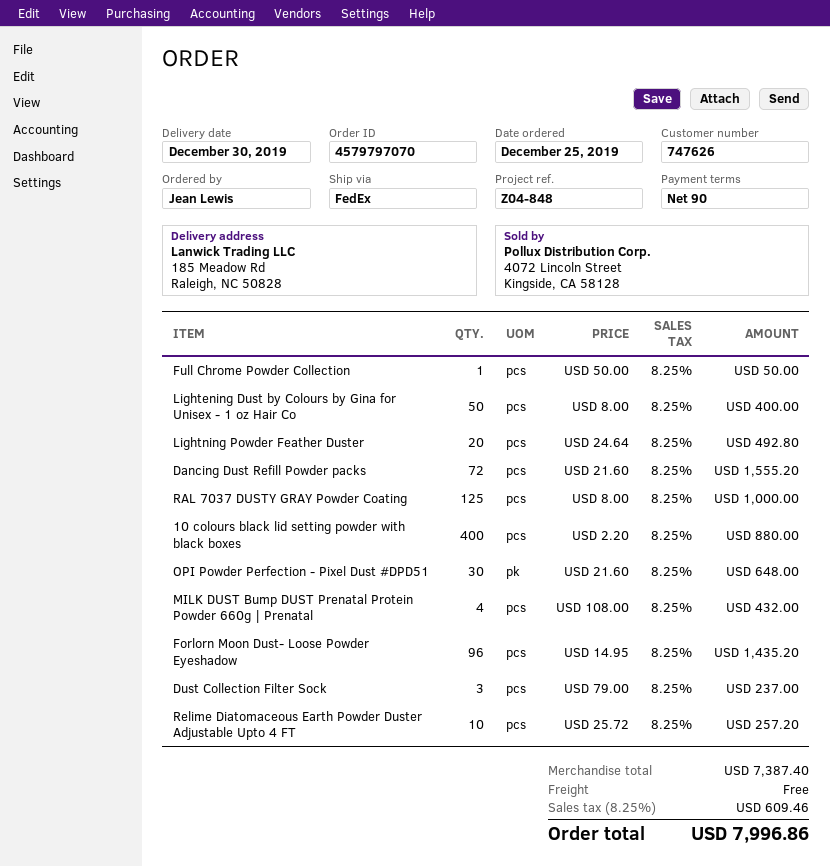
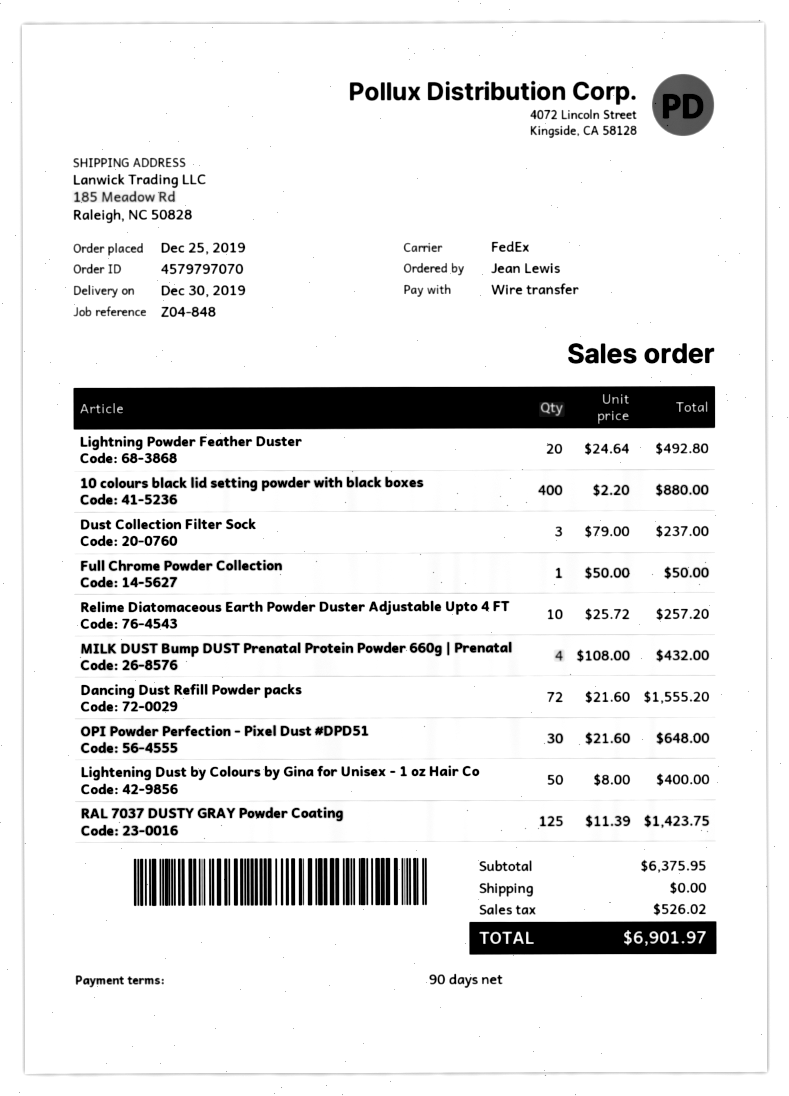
RAL 7037 DUSTY GRAY Powder Coating: 125 x 8.00 = 1000.00 -> 125 x 11.39 = 1423.75
Forlorn Moon Dust- Loose Powder Eyeshadow: 96 x 14.95 = 1435.20 -> none
subtotal: 7387.40 -> 6375.95
tax: 609.46 -> 526.02
total: 7996.86 -> 6901.97

